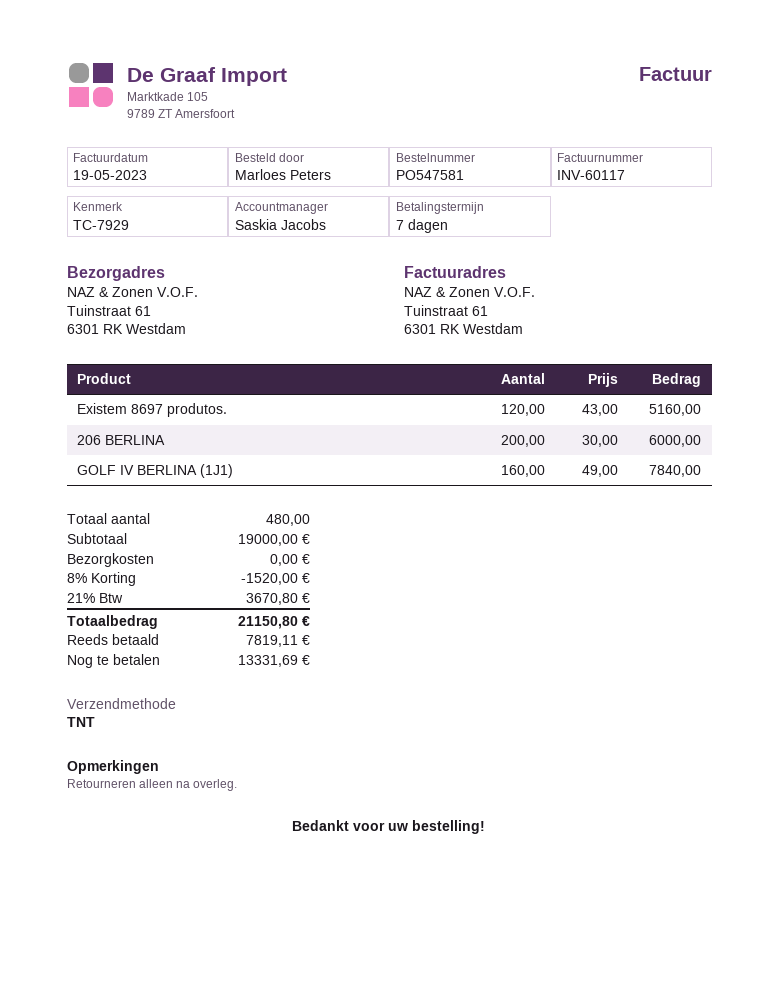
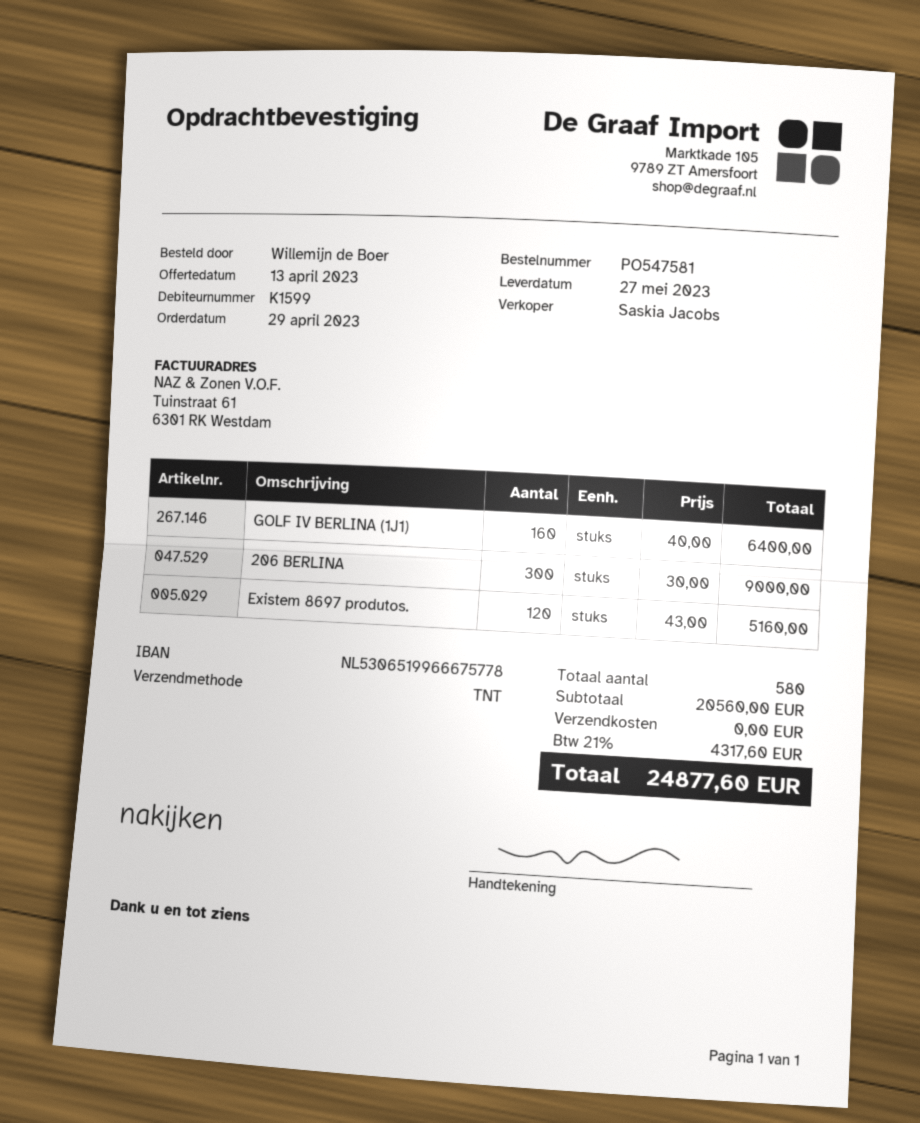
ordered by: Marloes Peters -> Willemijn de Boer
206 BERLINA: 200 x 30.00 = 6000.00 -> 300 x 30.00 = 9000.00
GOLF IV BERLINA (1J1): 160 x 49.00 = 7840.00 -> 160 x 40.00 = 6400.00
total quantity: 480 -> 580
subtotal: 19000.00 -> 20560.00
discount: 8% = 1520.00 -> none
tax: 21% = 3670.80 -> 21% = 4317.60
total: 21150.80 -> 24877.60

